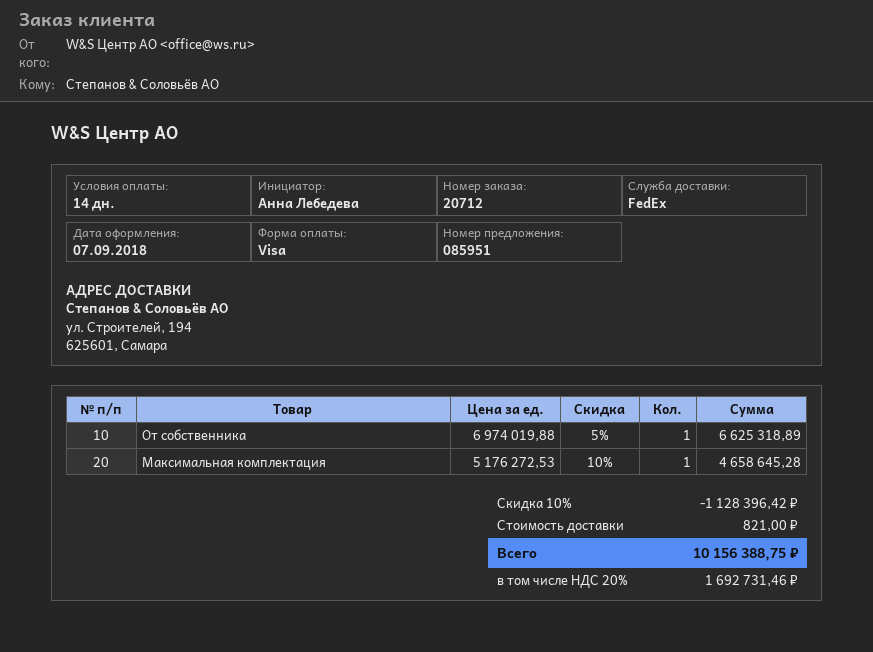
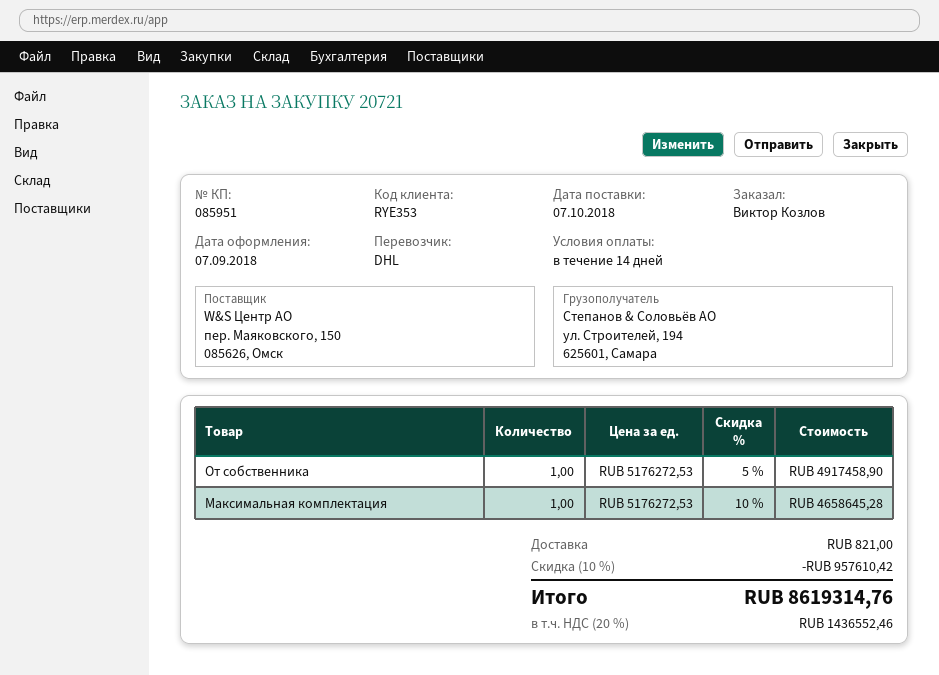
order number: 20712 -> 20721
ordered by: Анна Лебедева -> Виктор Козлов
shipping method: FedEx -> DHL
От собственника: 1 x 6974019.88 - 5% = 6625318.89 -> 1 x 5176272.53 - 5% = 4917458.90
discount: 10% = 1128396.42 -> 10% = 957610.42
tax: 20% = 1692731.46 -> 20% = 1436552.46
total: 10156388.75 -> 8619314.76

